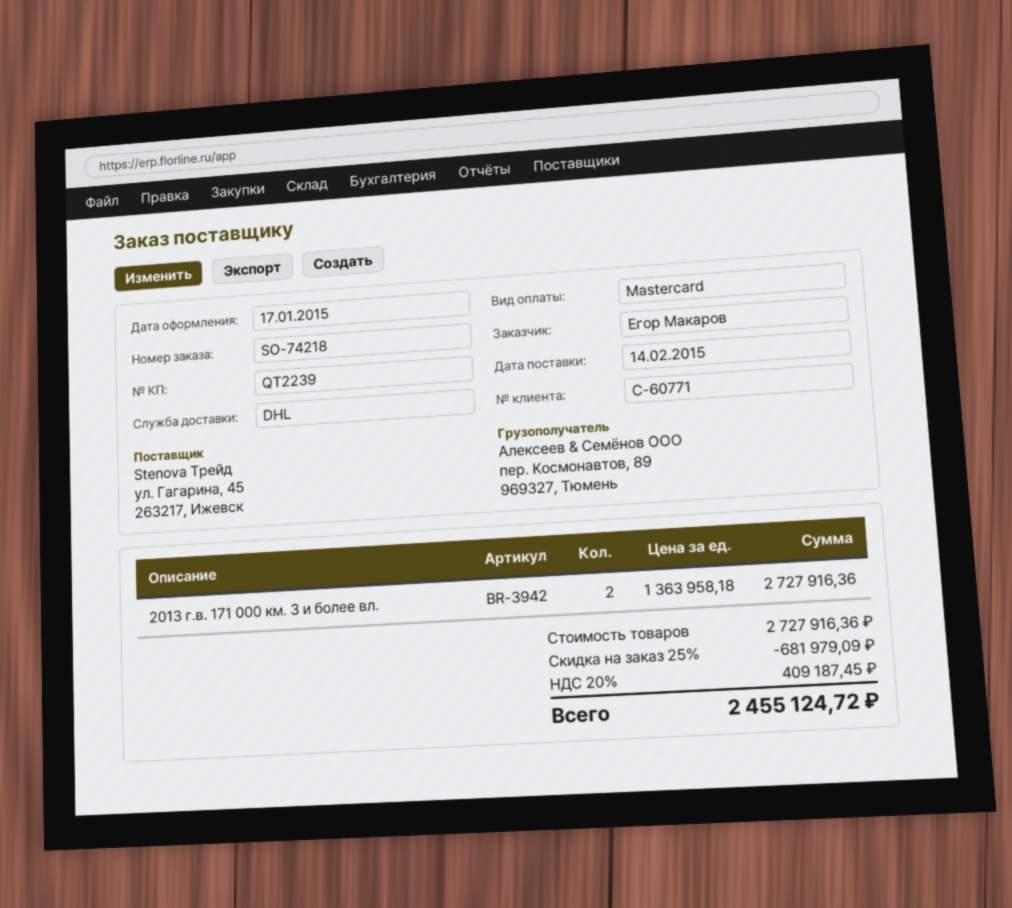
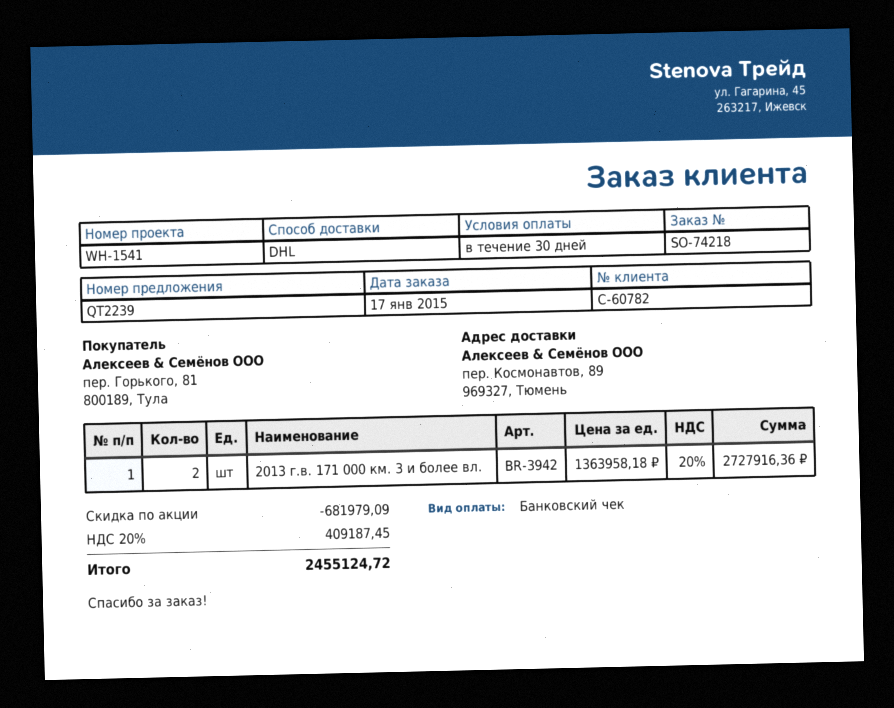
customer number: C-60771 -> C-60782
payment method: Mastercard -> cheque

